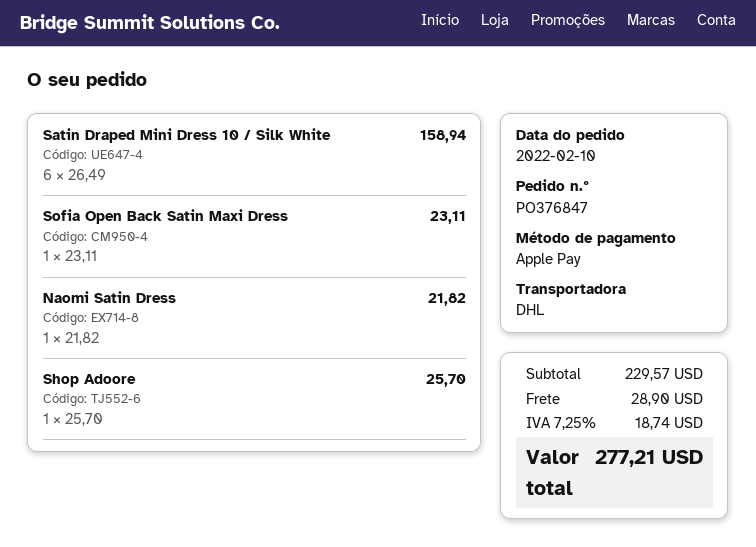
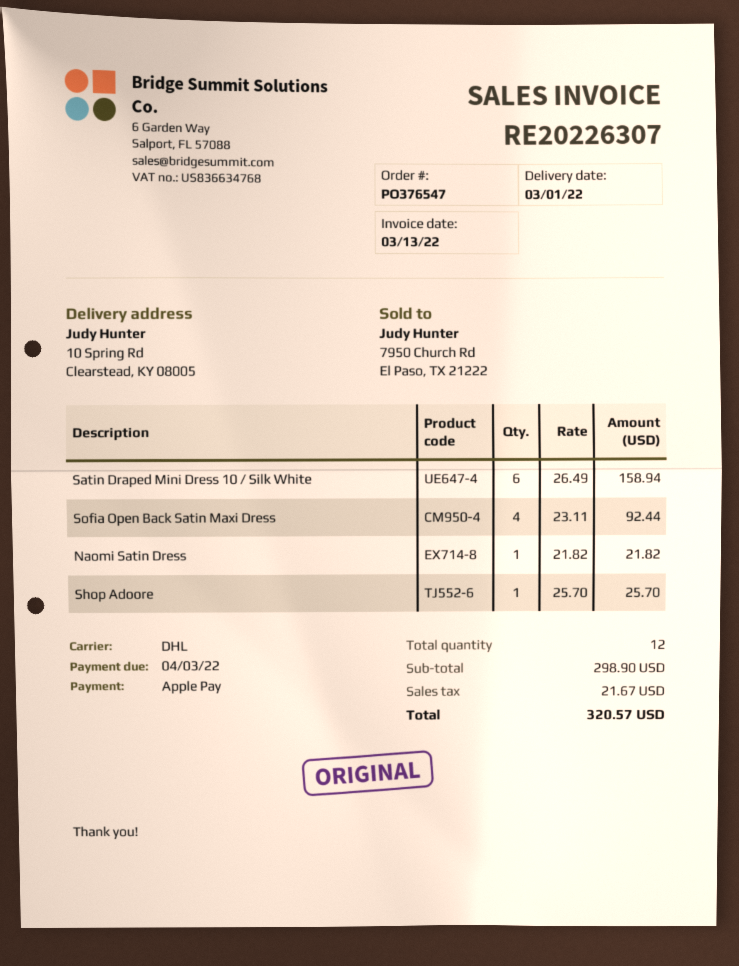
order number: PO376847 -> PO376547
Sofia Open Back Satin Maxi Dress: 1 x 23.11 = 23.11 -> 4 x 23.11 = 92.44
subtotal: 229.57 -> 298.90
shipping: 28.90 -> none
tax: 18.74 -> 21.67
total: 277.21 -> 320.57

